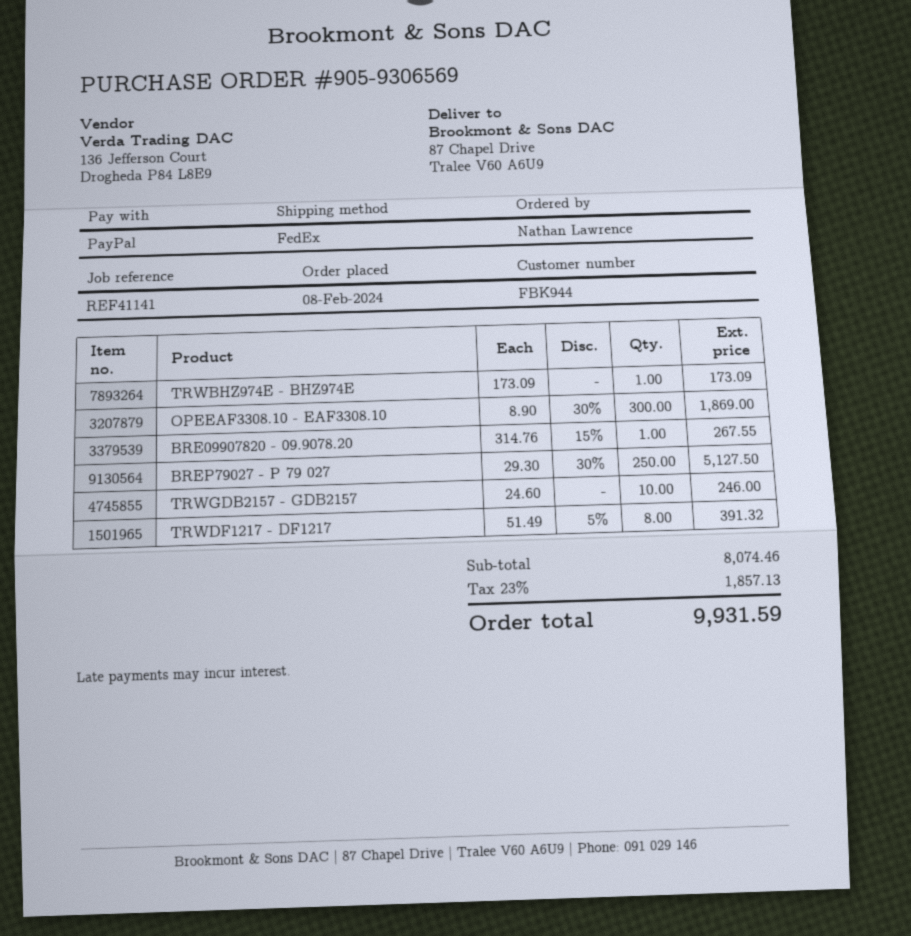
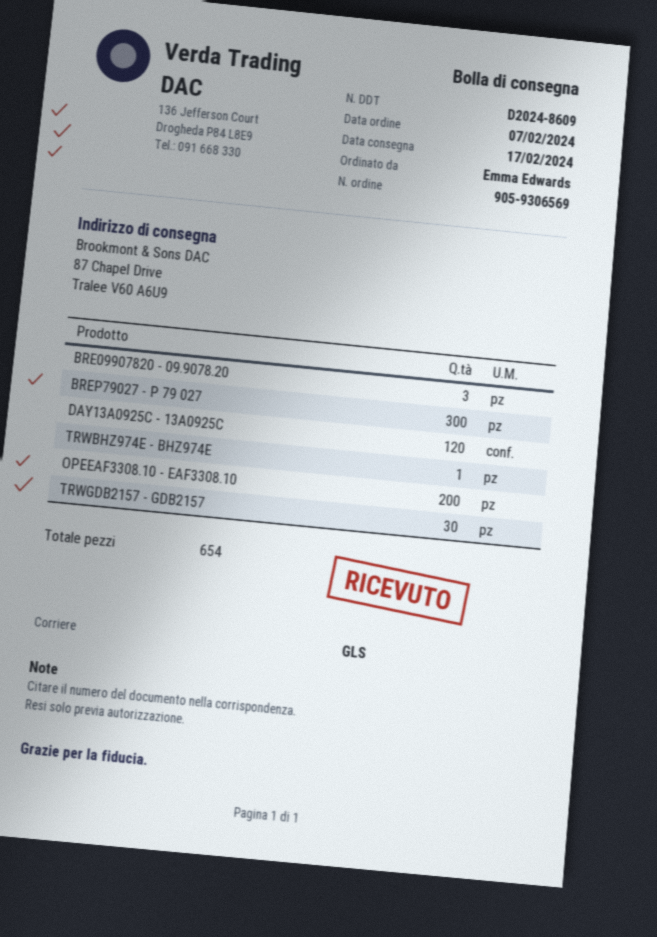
order date: 2024-02-08 -> 2024-02-07
ordered by: Nathan Lawrence -> Emma Edwards
shipping method: FedEx -> GLS
OPEEAF3308.10 - EAF3308.10: 300 -> 200
BRE09907820 - 09.9078.20: 1 -> 3
BREP79027 - P 79 027: 250 -> 300
TRWGDB2157 - GDB2157: 10 -> 30
TRWDF1217 - DF1217: 8 -> none
DAY13A0925C - 13A0925C: none -> 120

